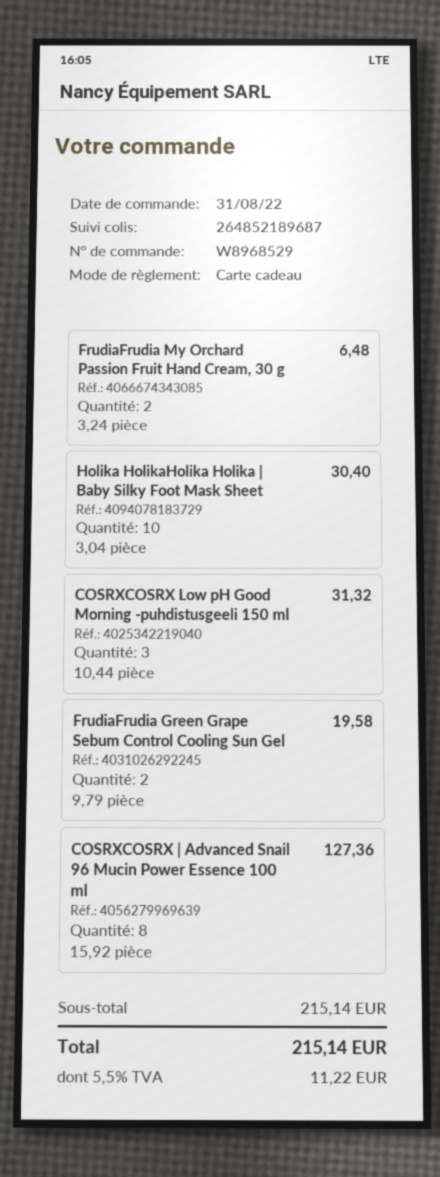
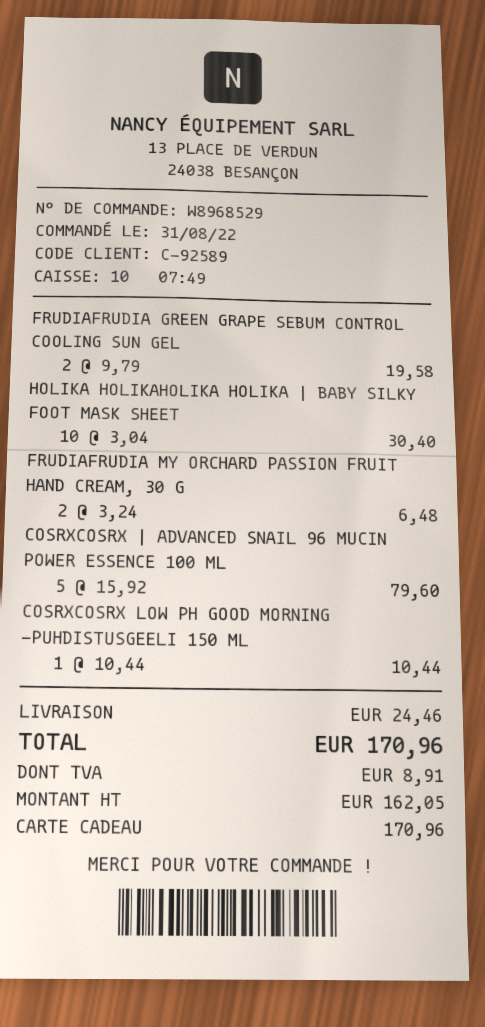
COSRXCOSRX Low pH Good Morning -puhdistusgeeli 150 ml: 3 x 10.44 = 31.32 -> 1 x 10.44 = 10.44
COSRXCOSRX | Advanced Snail 96 Mucin Power Essence 100 ml: 8 x 15.92 = 127.36 -> 5 x 15.92 = 79.60
shipping: none -> 24.46
tax: 11.22 -> 8.91
total: 215.14 -> 170.96

